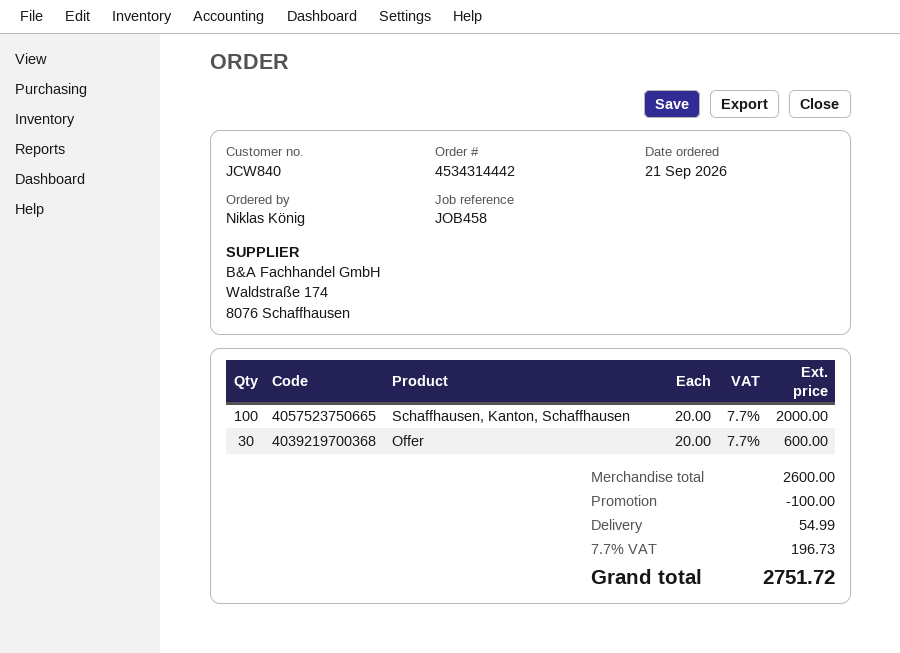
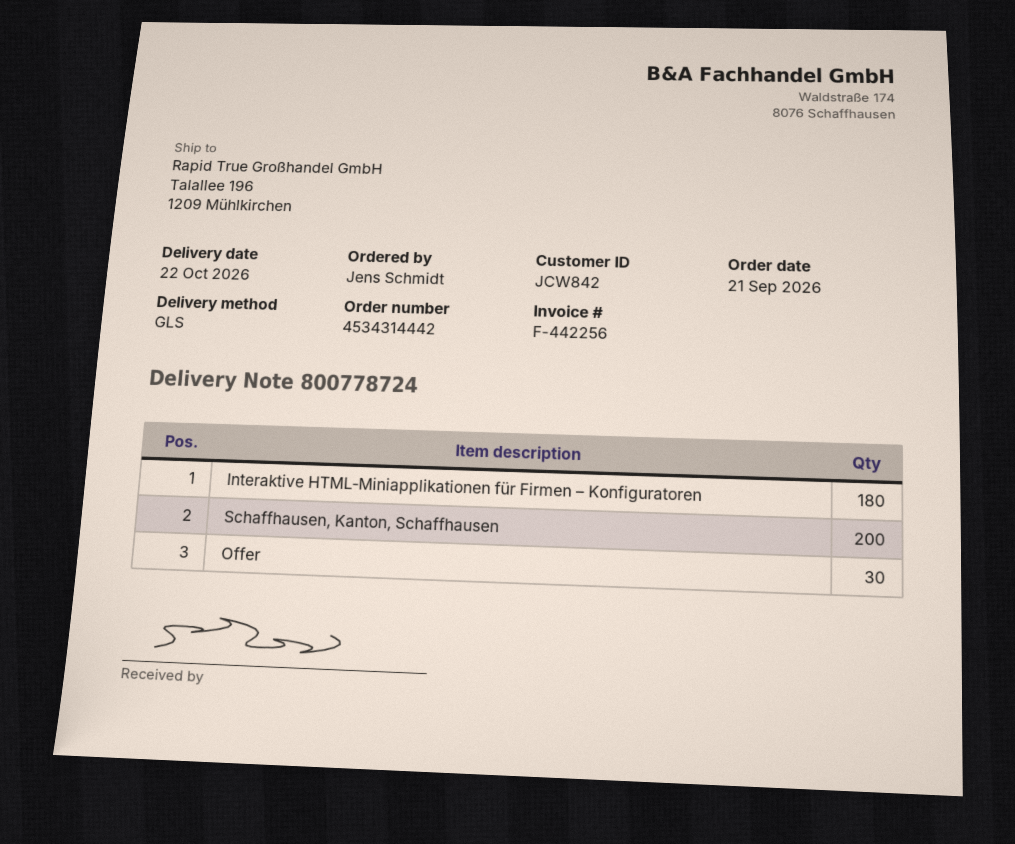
customer number: JCW840 -> JCW842
ordered by: Niklas König -> Jens Schmidt
Schaffhausen, Kanton, Schaffhausen: 100 -> 200
Interaktive HTML‑Miniapplikationen für Firmen – Konfiguratoren: none -> 180

